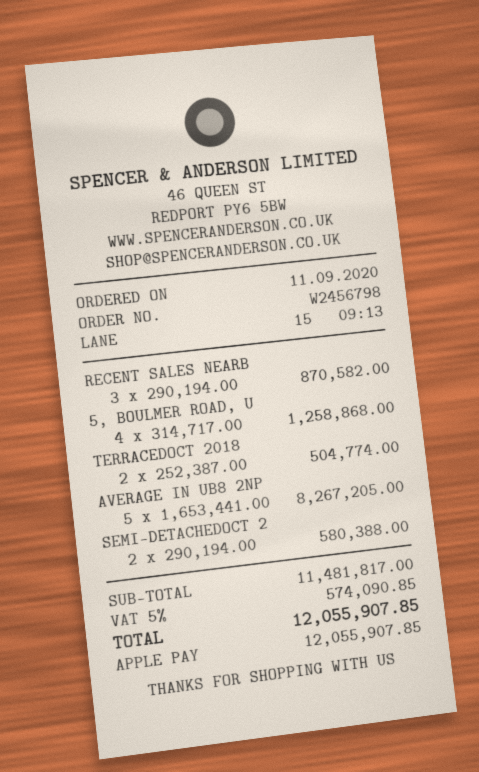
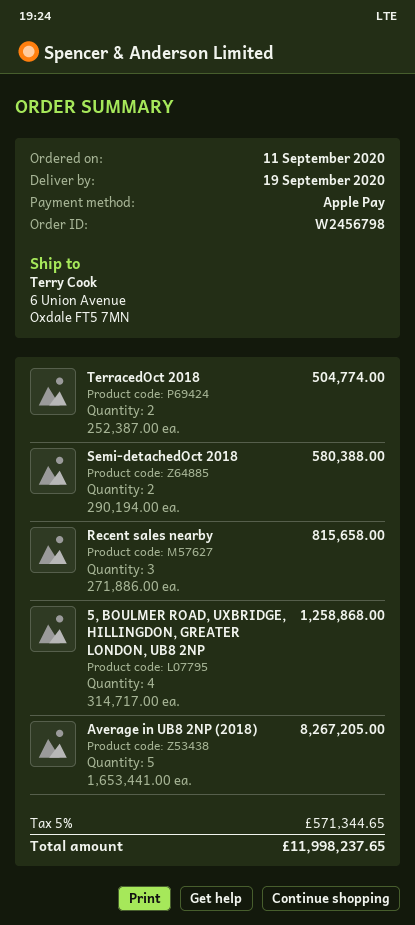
RECENT SALES NEARB: 3 x 290194.00 = 870582.00 -> 3 x 271886.00 = 815658.00
tax: 5% = 574090.85 -> 5% = 571344.65
total: 12055907.85 -> 11998237.65

